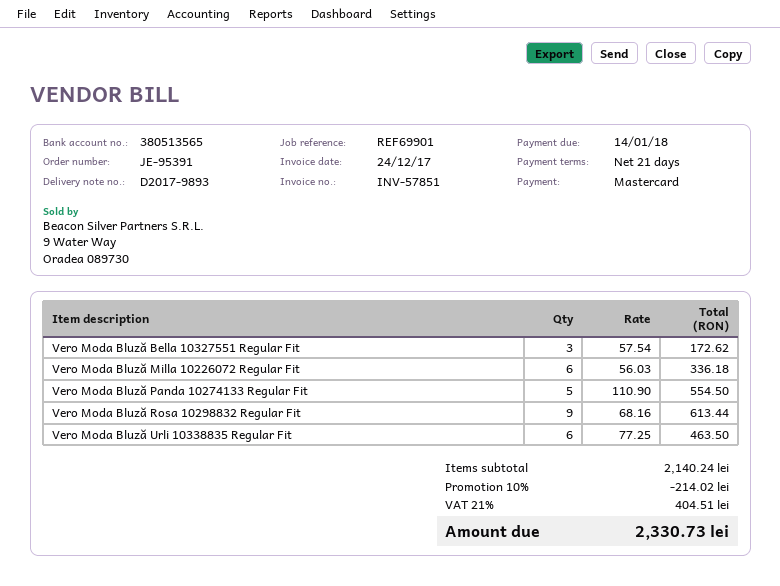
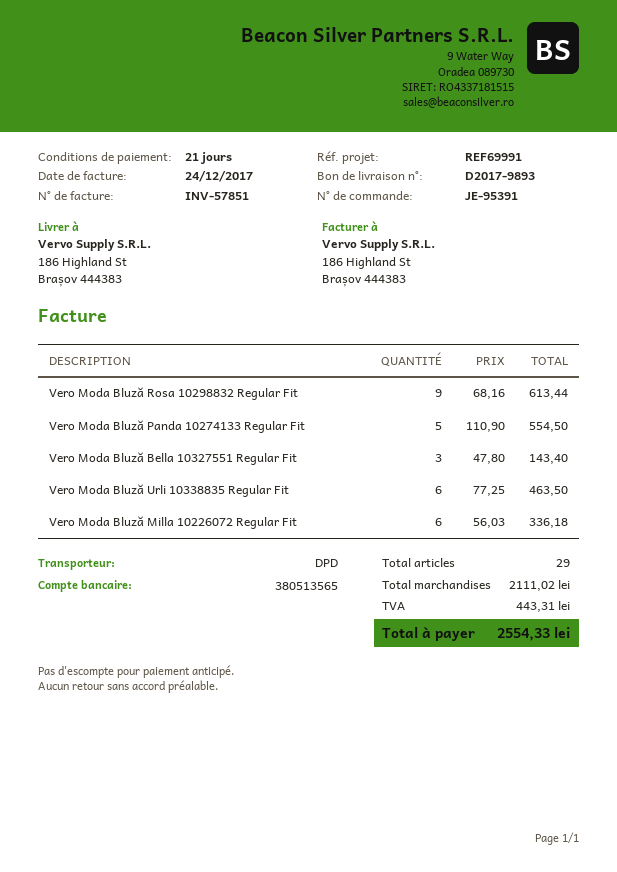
reference: REF69901 -> REF69991
Vero Moda Bluză Bella 10327551 Regular Fit: 3 x 57.54 = 172.62 -> 3 x 47.80 = 143.40
subtotal: 2140.24 -> 2111.02
discount: 10% = 214.02 -> none
tax: 404.51 -> 443.31
total: 2330.73 -> 2554.33

